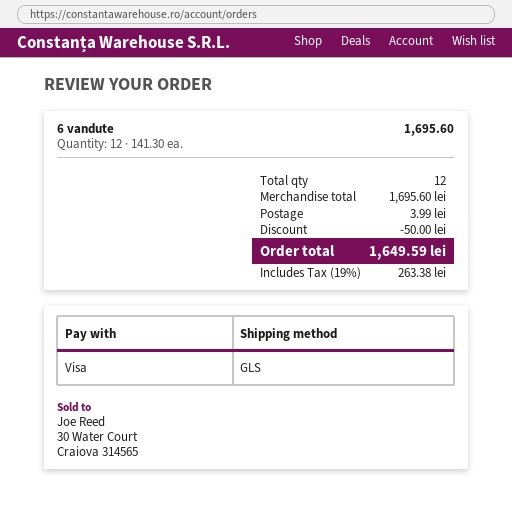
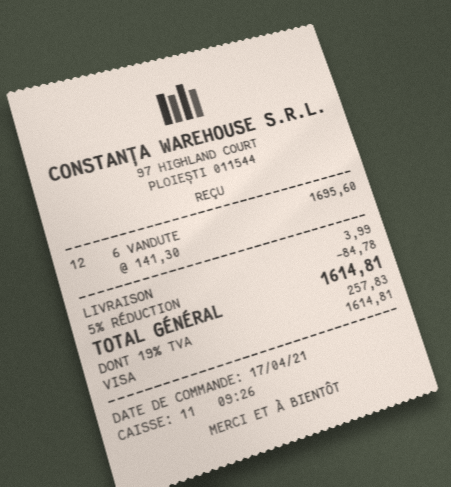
discount: 50.00 -> 84.78
tax: 19% = 263.38 -> 19% = 257.83
total: 1649.59 -> 1614.81

